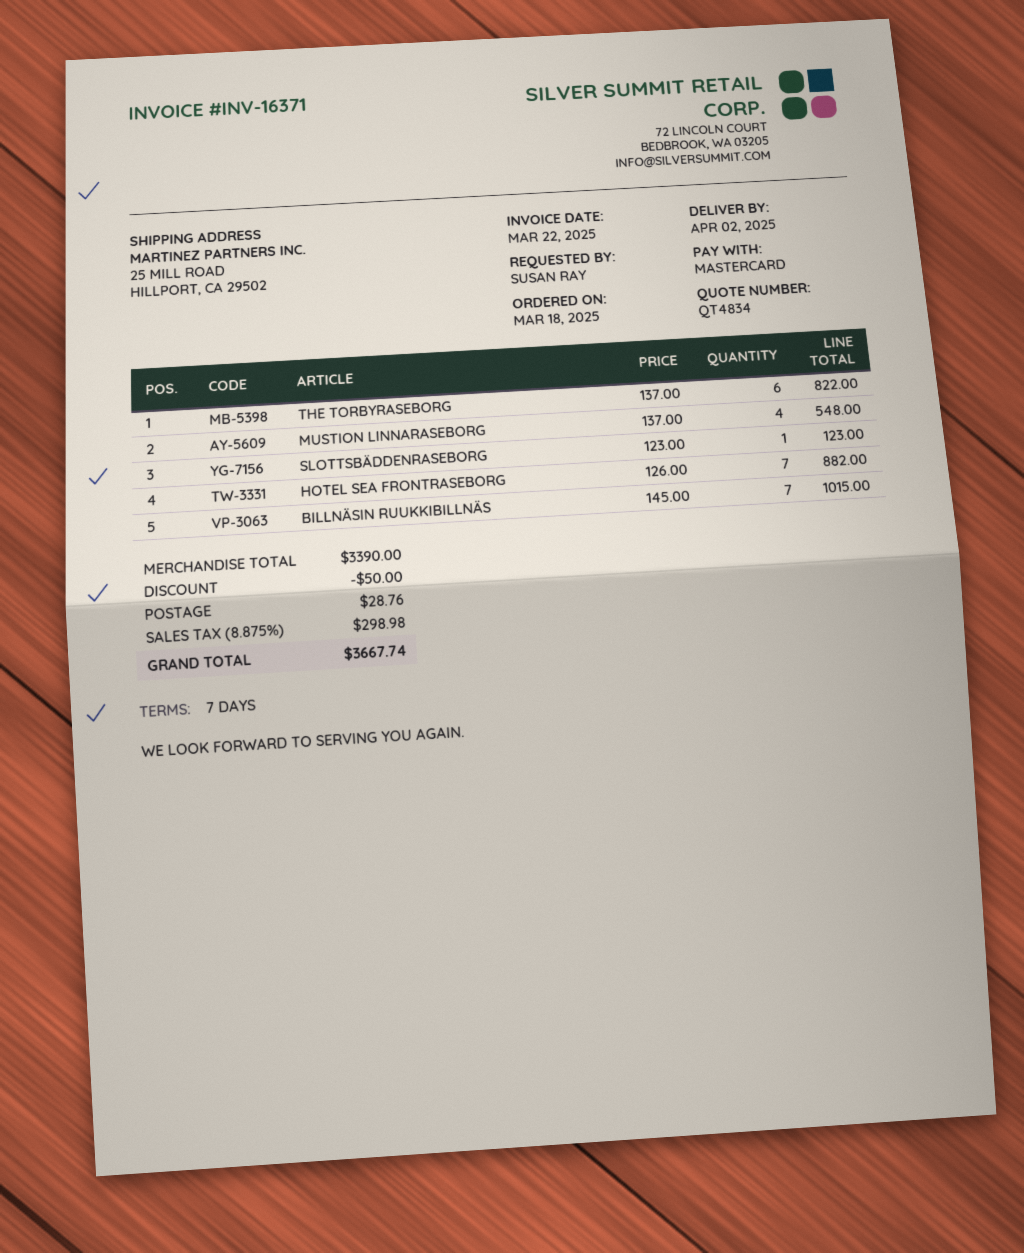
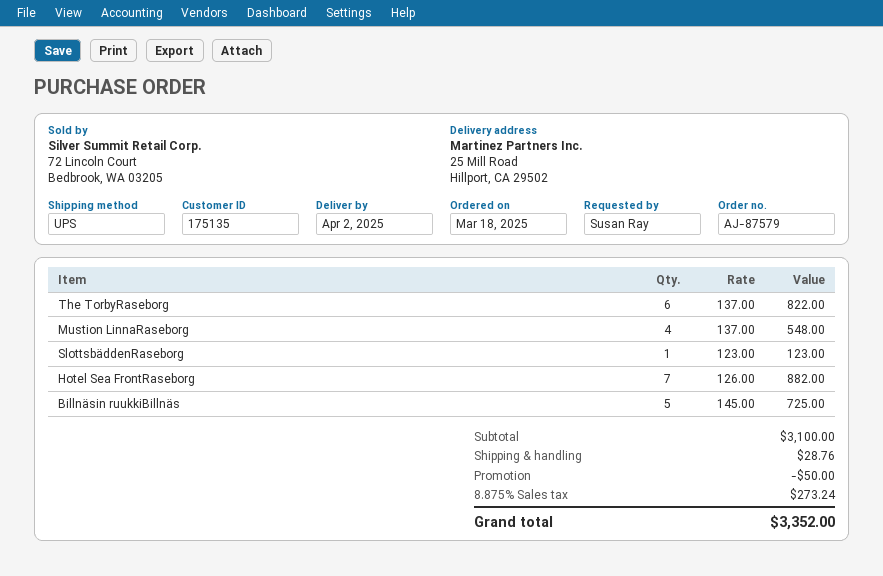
BILLNÄSIN RUUKKIBILLNÄS: 7 x 145.00 = 1015.00 -> 5 x 145.00 = 725.00
subtotal: 3390.00 -> 3100.00
tax: 8.875% = 298.98 -> 8.875% = 273.24
total: 3667.74 -> 3352.00

